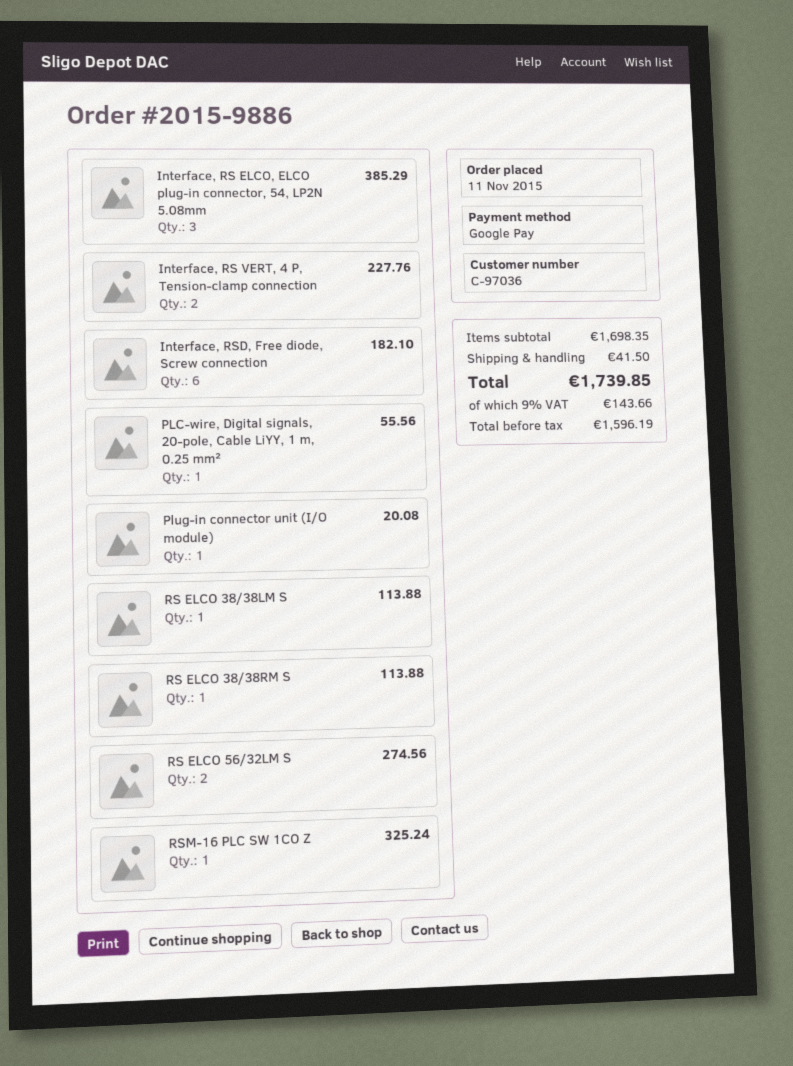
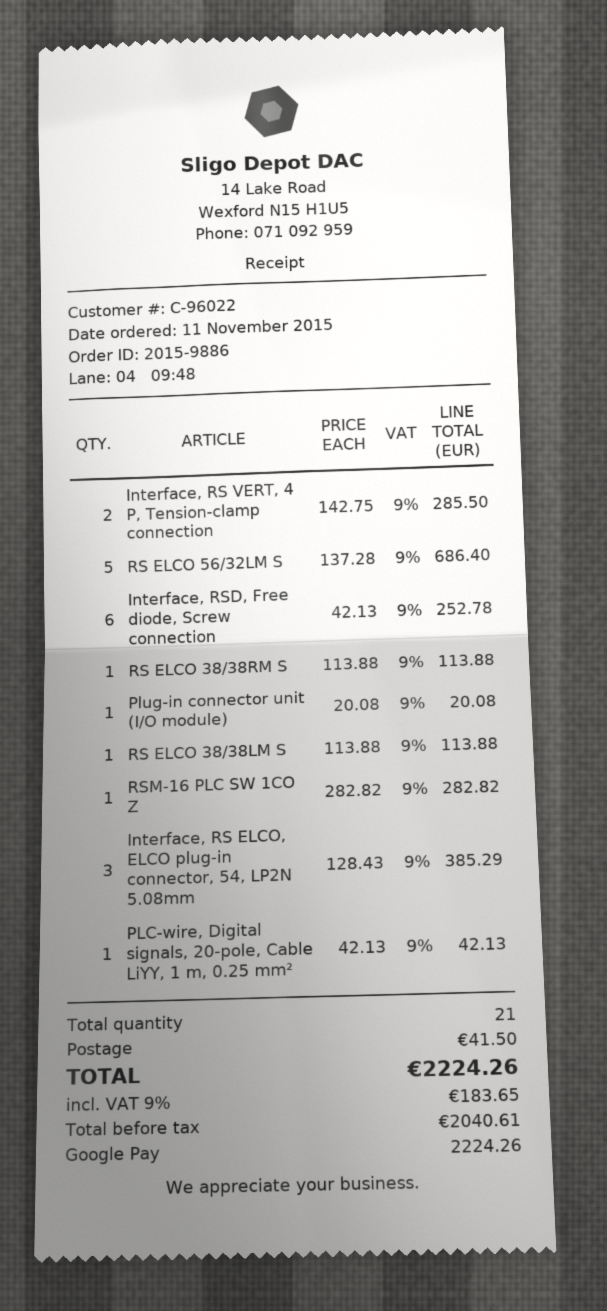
customer number: C-97036 -> C-96022
Interface, RS VERT, 4 P, Tension-clamp connection: 2 for 227.76 -> 2 for 285.50
Interface, RSD, Free diode, Screw connection: 6 for 182.10 -> 6 for 252.78
PLC-wire, Digital signals, 20-pole, Cable LiYY, 1 m, 0.25 mm²: 1 for 55.56 -> 1 for 42.13
RS ELCO 56/32LM S: 2 for 274.56 -> 5 for 686.40
RSM-16 PLC SW 1CO Z: 1 for 325.24 -> 1 for 282.82
net: 1596.19 -> 2040.61
tax: 9% = 143.66 -> 9% = 183.65
total: 1739.85 -> 2224.26

